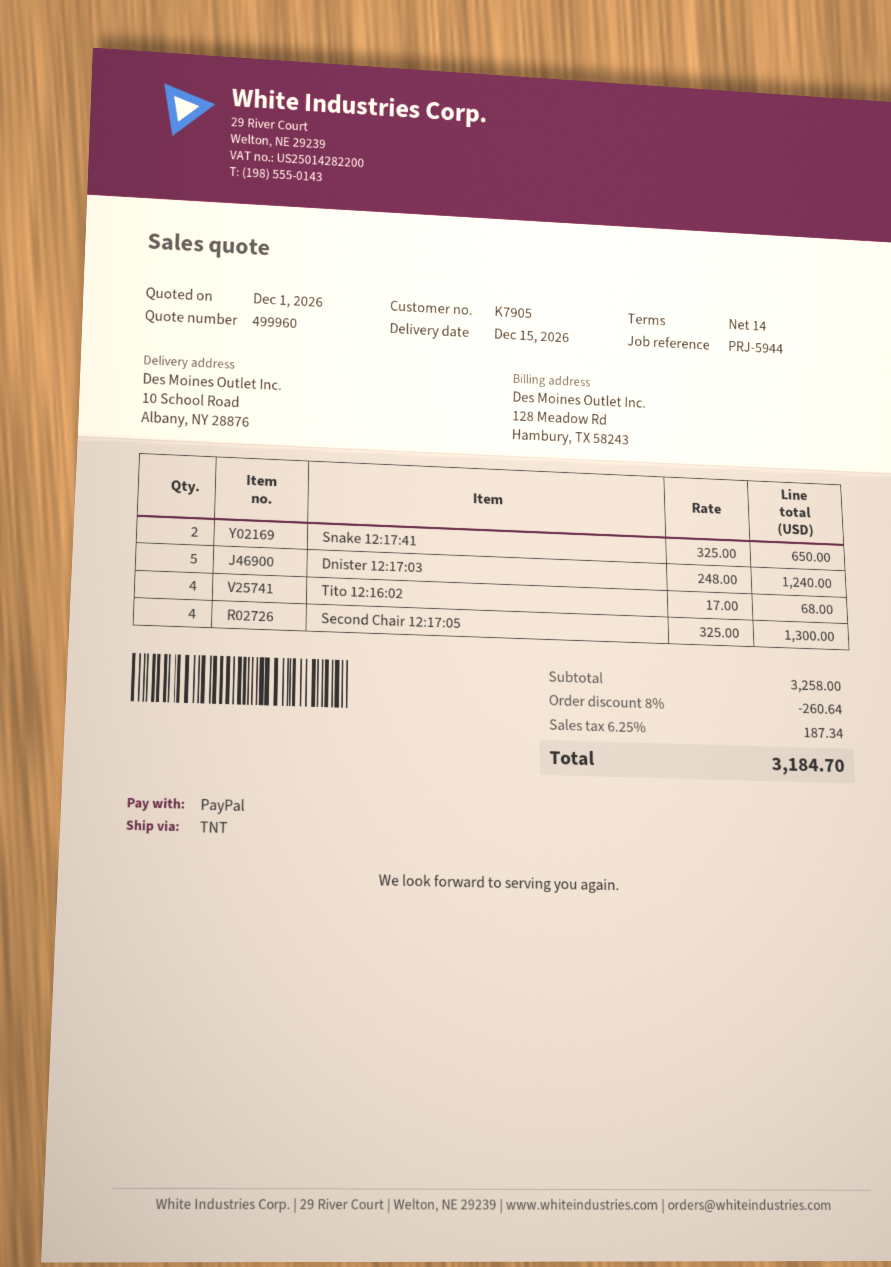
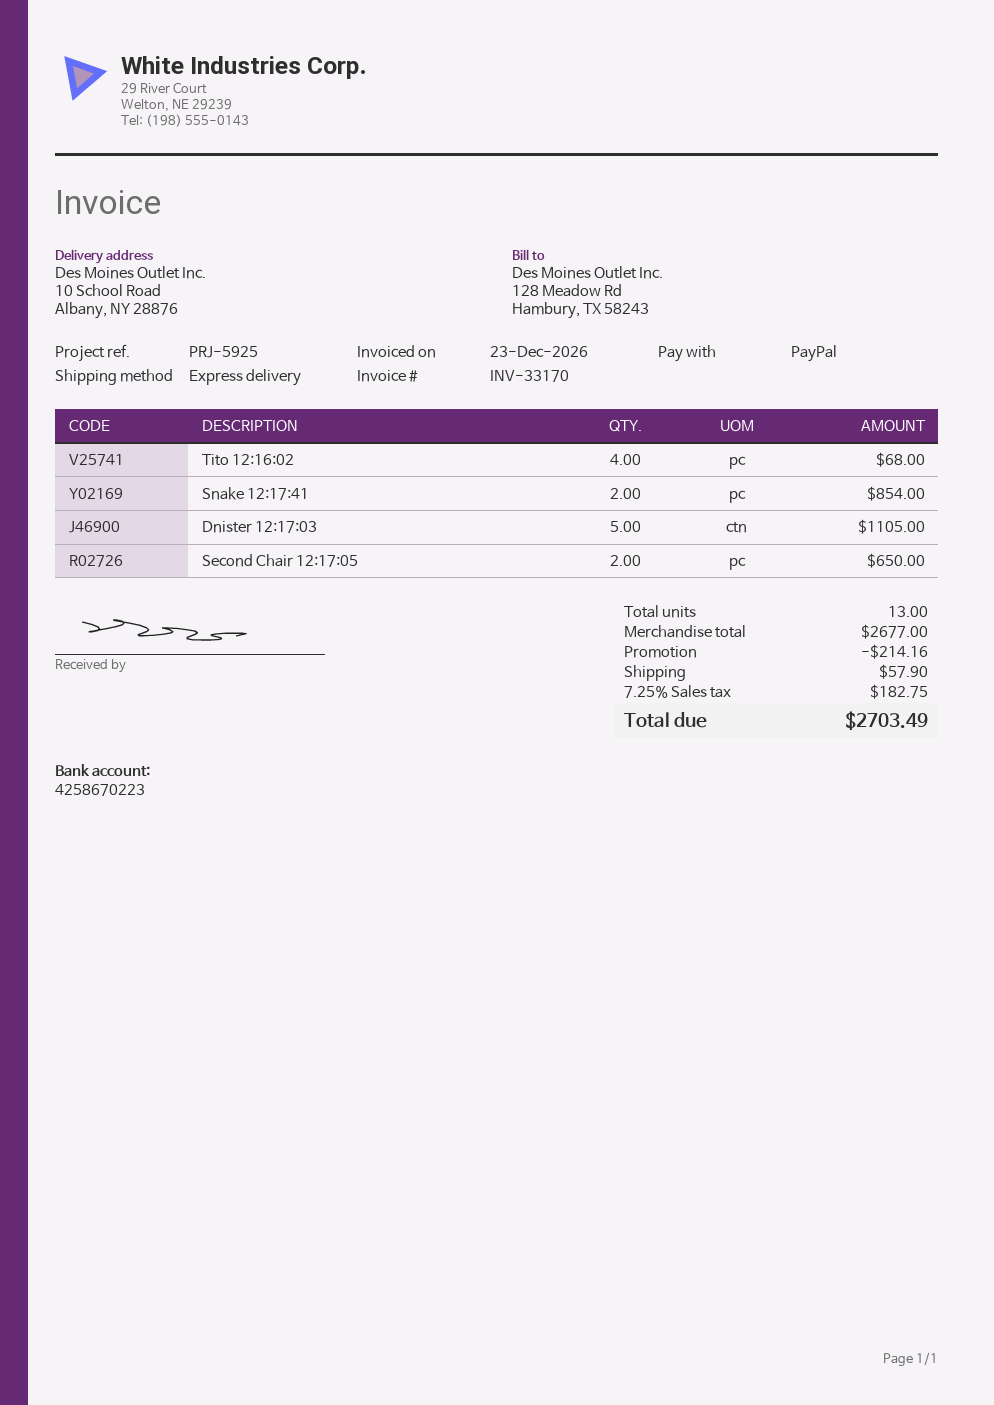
reference: PRJ-5944 -> PRJ-5925
shipping method: TNT -> express
Snake 12:17:41: 2 for 650.00 -> 2 for 854.00
Dnister 12:17:03: 5 for 1240.00 -> 5 for 1105.00
Second Chair 12:17:05: 4 for 1300.00 -> 2 for 650.00
subtotal: 3258.00 -> 2677.00
discount: 260.64 -> 214.16
shipping: none -> 57.90
tax: 6.25% = 187.34 -> 7.25% = 182.75
total: 3184.70 -> 2703.49

